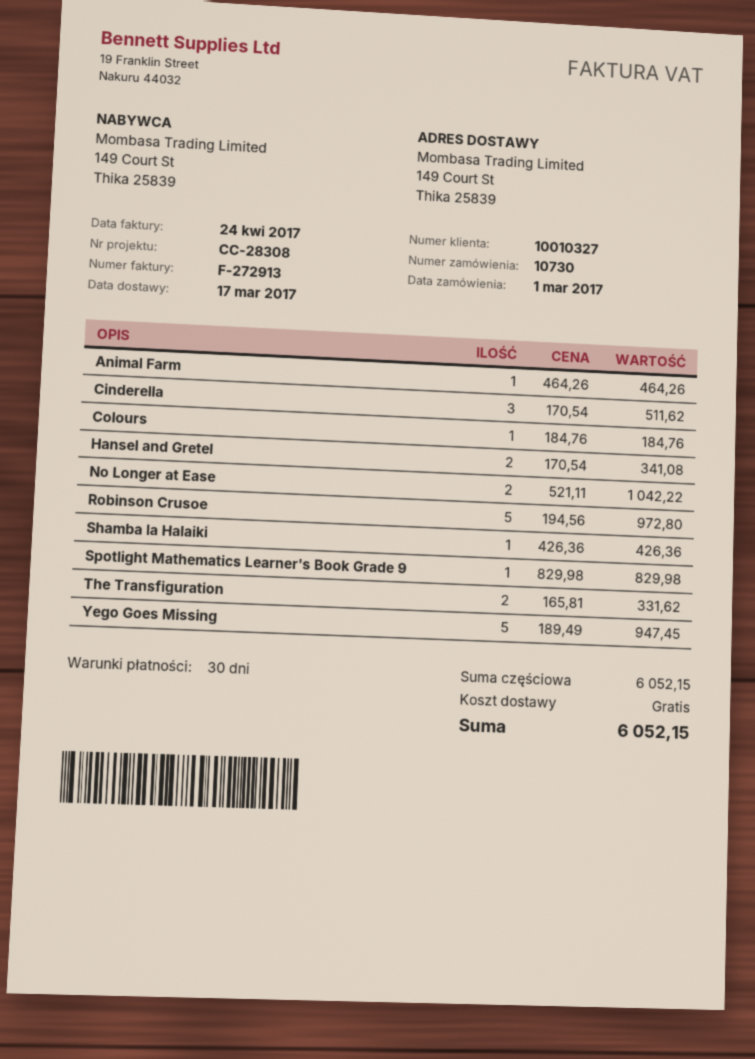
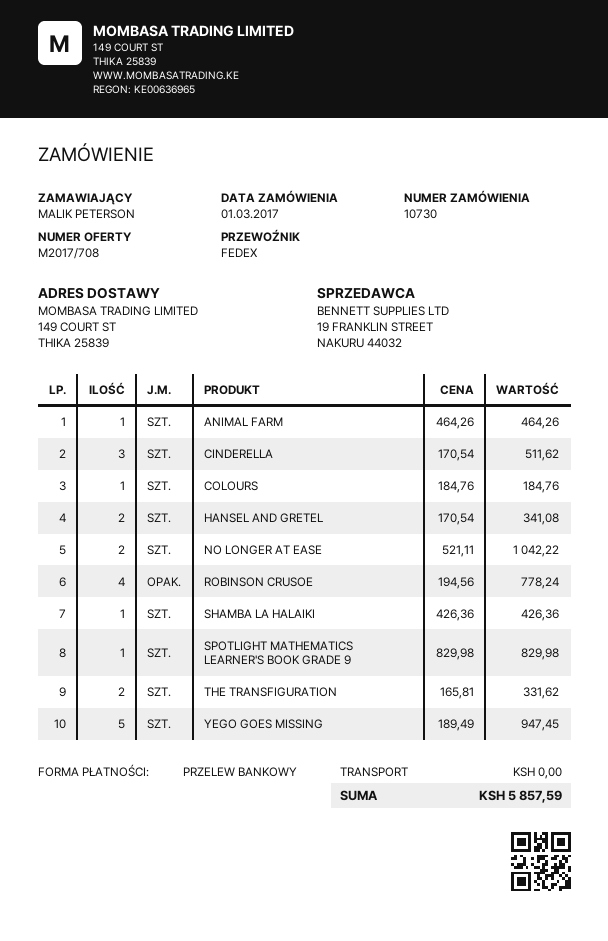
Robinson Crusoe: 5 x 194.56 = 972.80 -> 4 x 194.56 = 778.24
total: 6052.15 -> 5857.59

